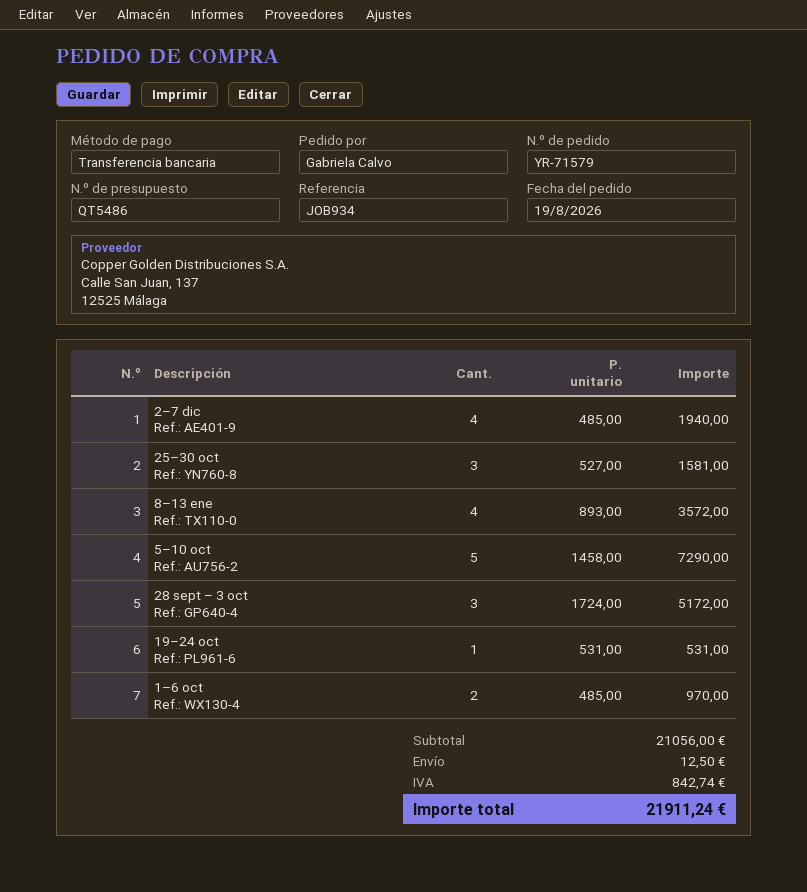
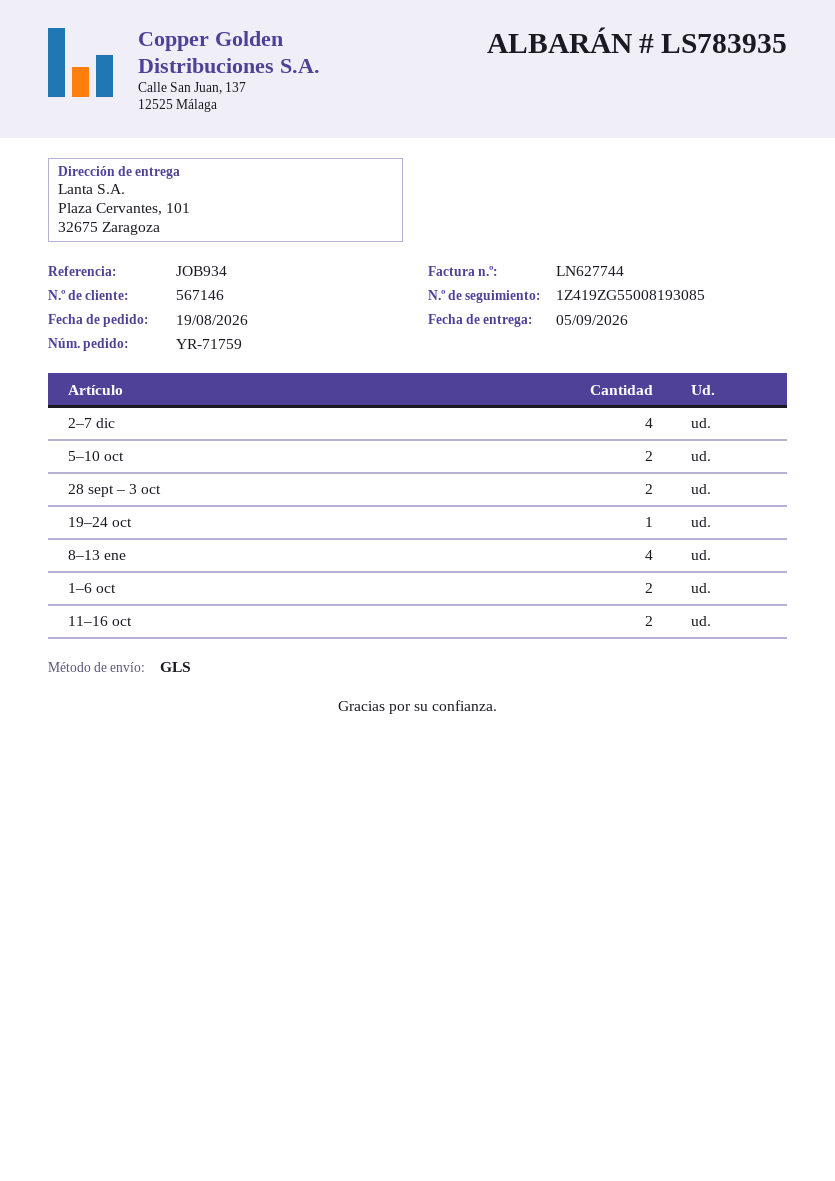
order number: YR-71579 -> YR-71759
25–30 oct: 3 -> none
5–10 oct: 5 -> 2
28 sept – 3 oct: 3 -> 2
11–16 oct: none -> 2

